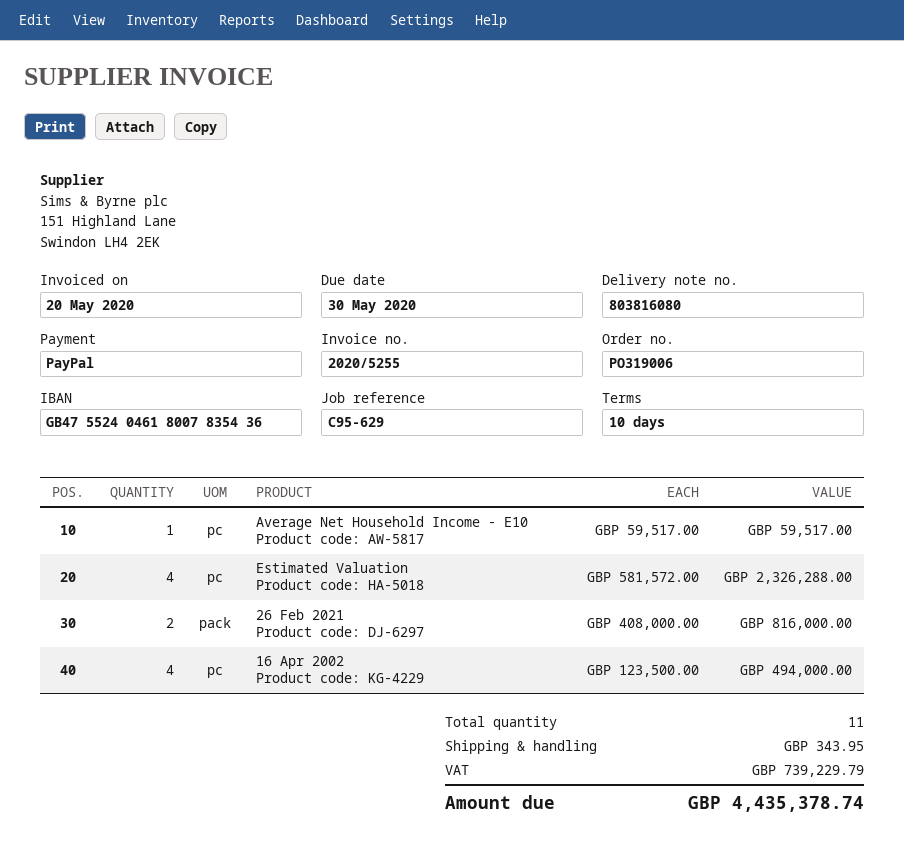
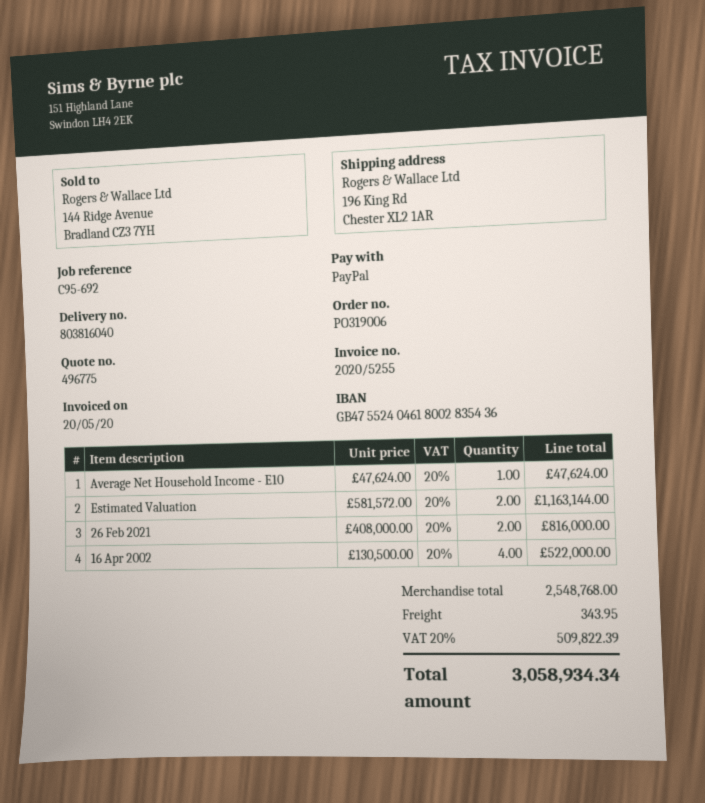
delivery note number: 803816080 -> 803816040
reference: C95-629 -> C95-692
bank account: GB47552404618007835436 -> GB47552404618002835436
Average Net Household Income - E10: 1 x 59517.00 = 59517.00 -> 1 x 47624.00 = 47624.00
Estimated Valuation: 4 x 581572.00 = 2326288.00 -> 2 x 581572.00 = 1163144.00
16 Apr 2002: 4 x 123500.00 = 494000.00 -> 4 x 130500.00 = 522000.00
tax: 739229.79 -> 509822.39
total: 4435378.74 -> 3058934.34

